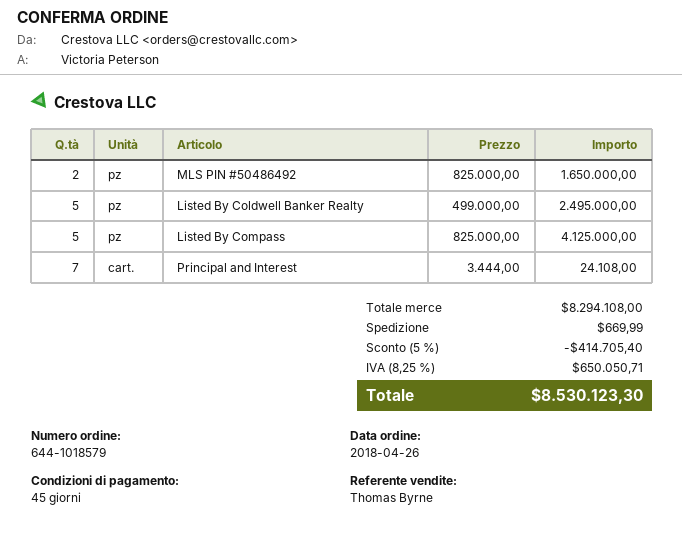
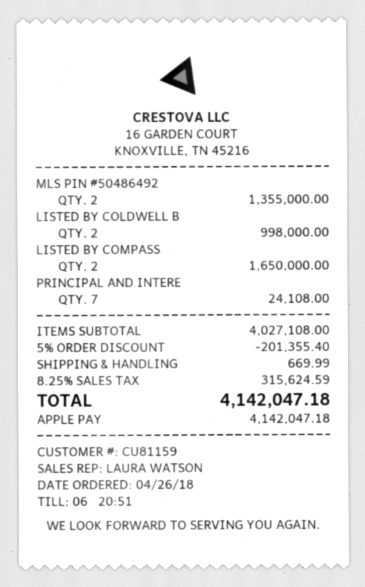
sales rep: Thomas Byrne -> LAURA WATSON
MLS PIN #50486492: 2 for 1650000.00 -> 2 for 1355000.00
Listed By Coldwell Banker Realty: 5 for 2495000.00 -> 2 for 998000.00
Listed By Compass: 5 for 4125000.00 -> 2 for 1650000.00
subtotal: 8294108.00 -> 4027108.00
discount: 5% = 414705.40 -> 5% = 201355.40
tax: 8.25% = 650050.71 -> 8.25% = 315624.59
total: 8530123.30 -> 4142047.18

